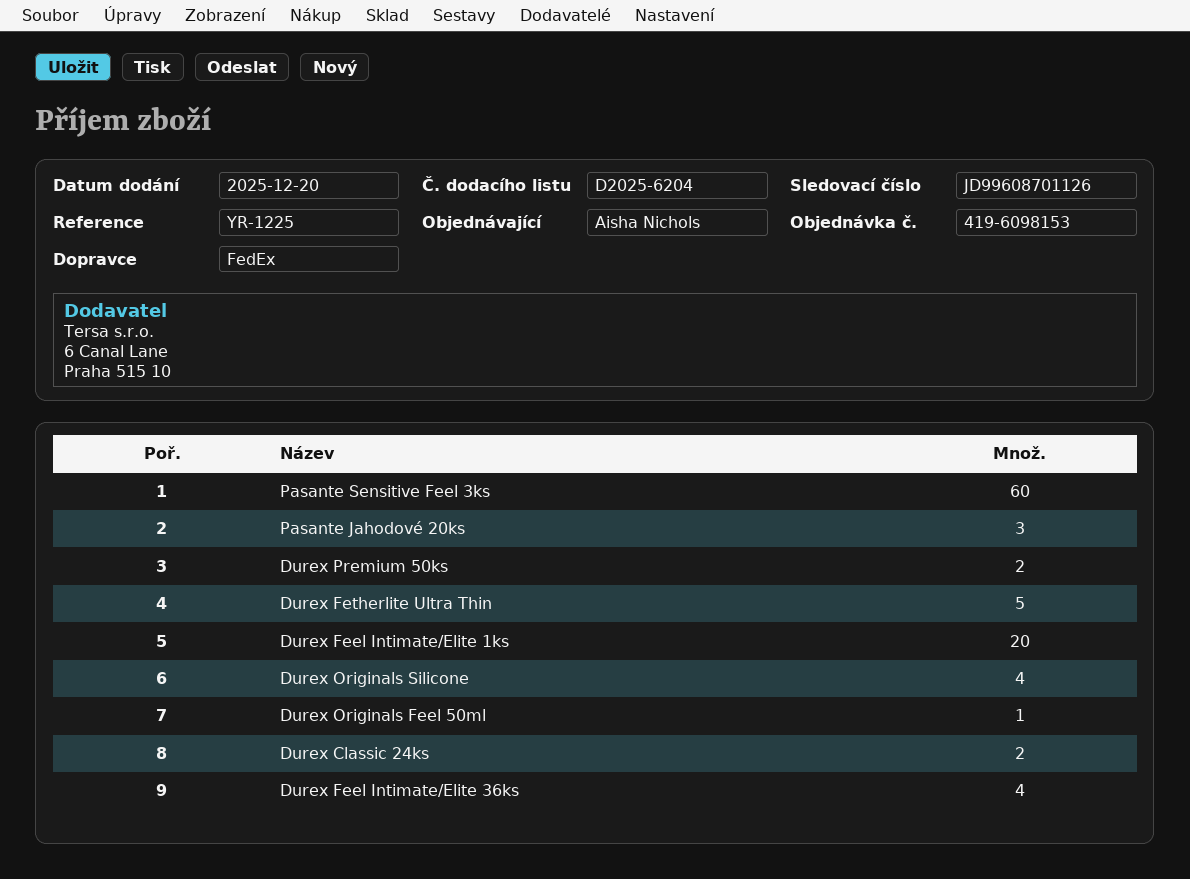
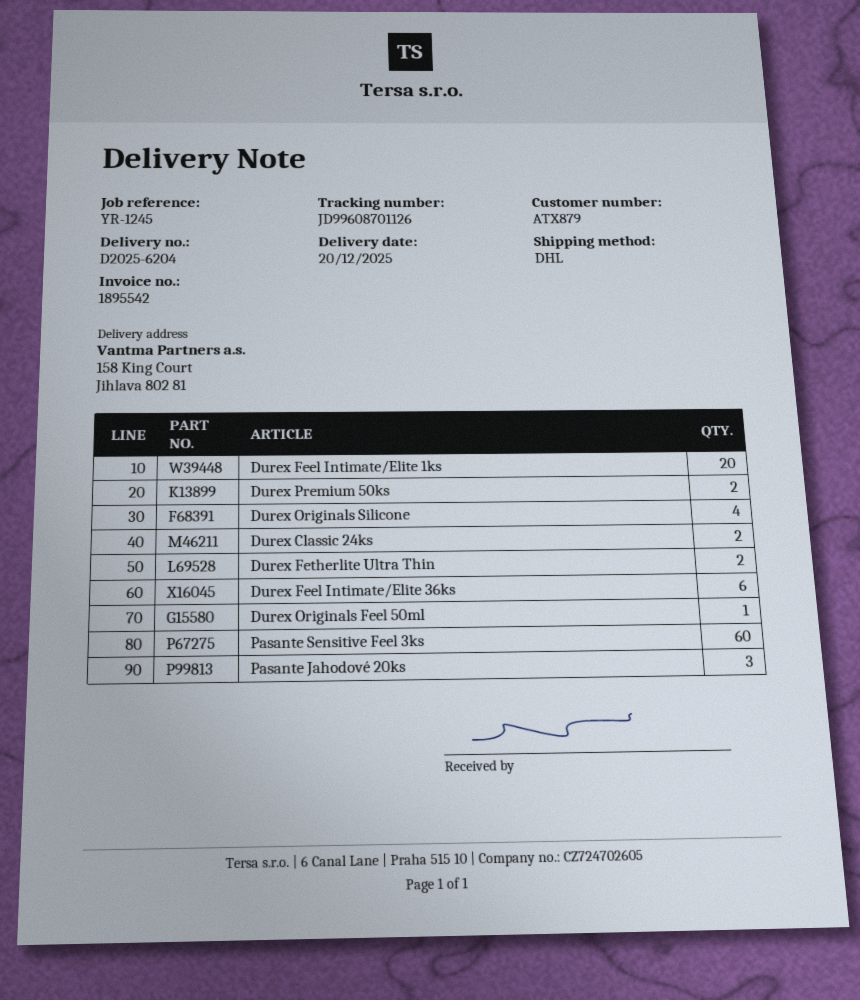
reference: YR-1225 -> YR-1245
shipping method: FedEx -> DHL
Durex Fetherlite Ultra Thin: 5 -> 2
Durex Feel Intimate/Elite 36ks: 4 -> 6

